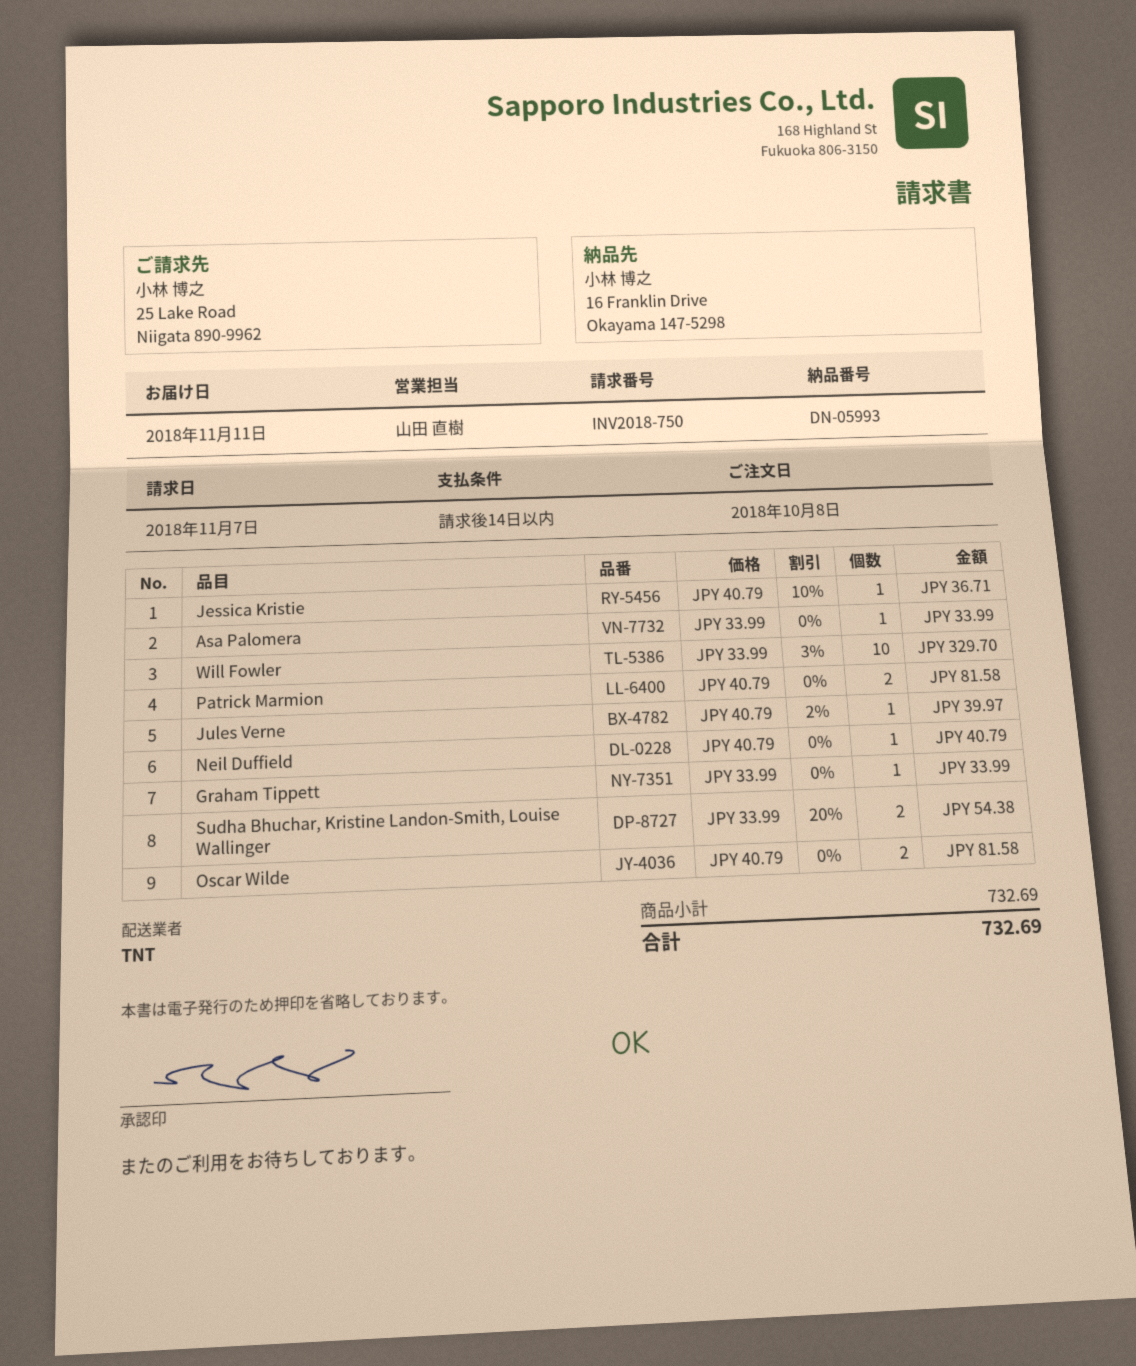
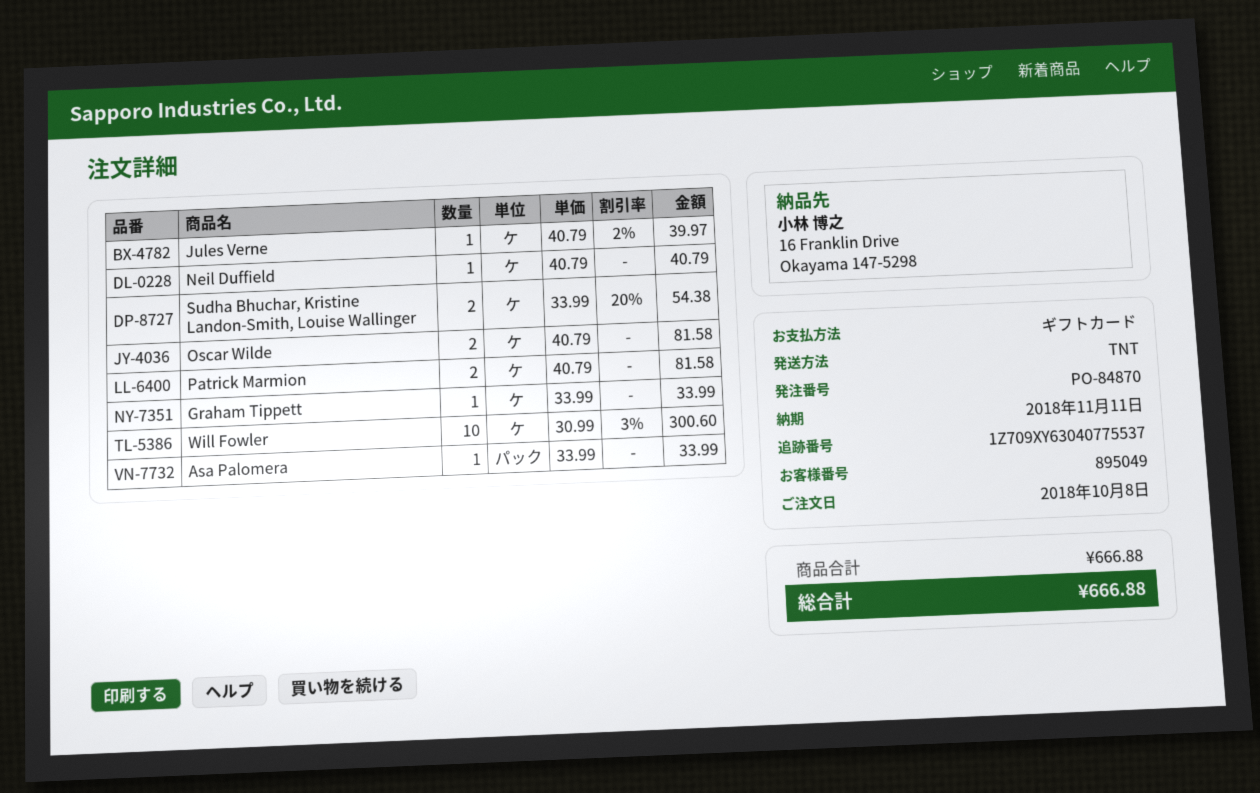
Jessica Kristie: 1 x 40.79 - 10% = 36.71 -> none
Will Fowler: 10 x 33.99 - 3% = 329.70 -> 10 x 30.99 - 3% = 300.60
subtotal: 732.69 -> 666.88
total: 732.69 -> 666.88

